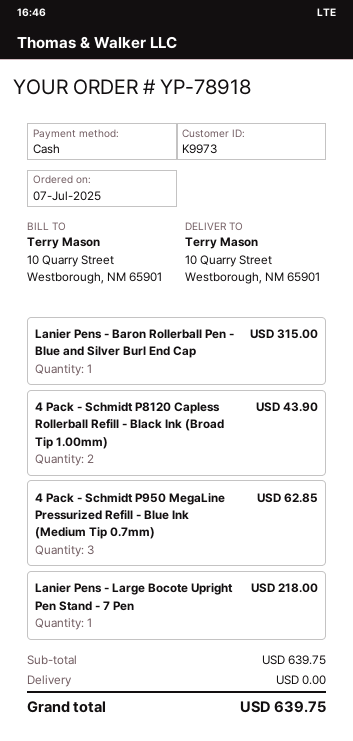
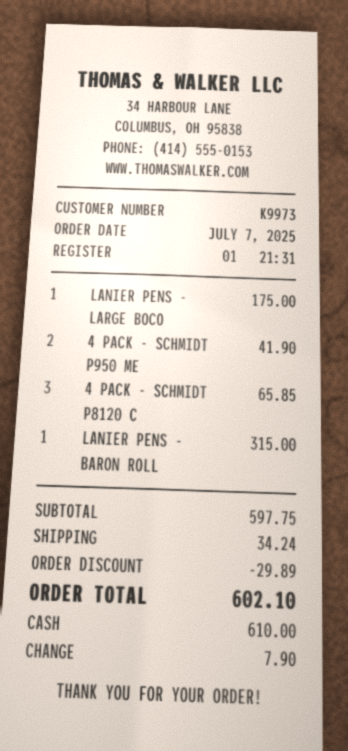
4 Pack - Schmidt P8120 Capless Rollerball Refill - Black Ink (Broad Tip 1.00mm): 2 for 43.90 -> 3 for 65.85
4 Pack - Schmidt P950 MegaLine Pressurized Refill - Blue Ink (Medium Tip 0.7mm): 3 for 62.85 -> 2 for 41.90
Lanier Pens - Large Bocote Upright Pen Stand - 7 Pen: 1 for 218.00 -> 1 for 175.00
subtotal: 639.75 -> 597.75
discount: none -> 29.89
shipping: 0.00 -> 34.24
total: 639.75 -> 602.10

